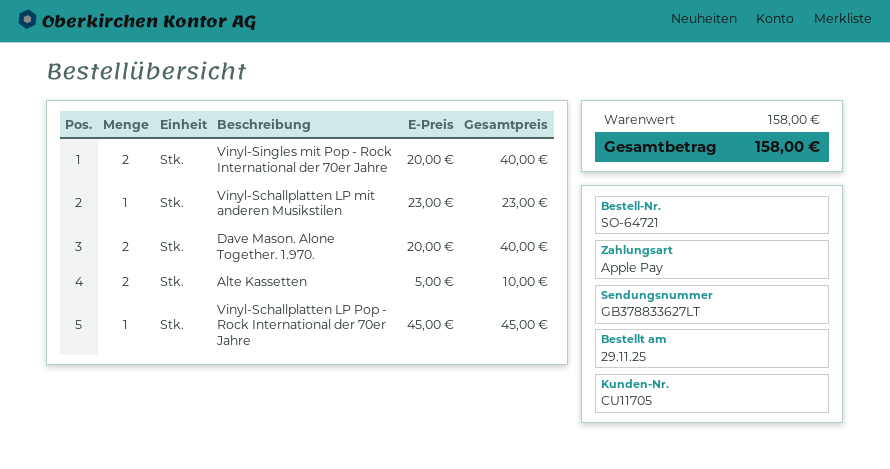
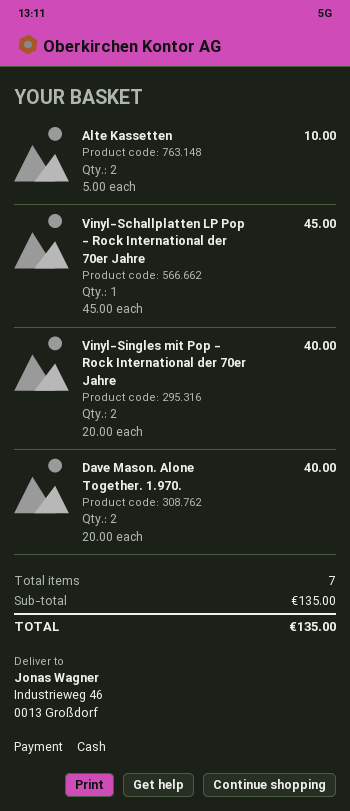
payment method: Apple Pay -> cash
Vinyl-Schallplatten LP mit anderen Musikstilen: 1 x 23.00 = 23.00 -> none
subtotal: 158.00 -> 135.00
total: 158.00 -> 135.00

